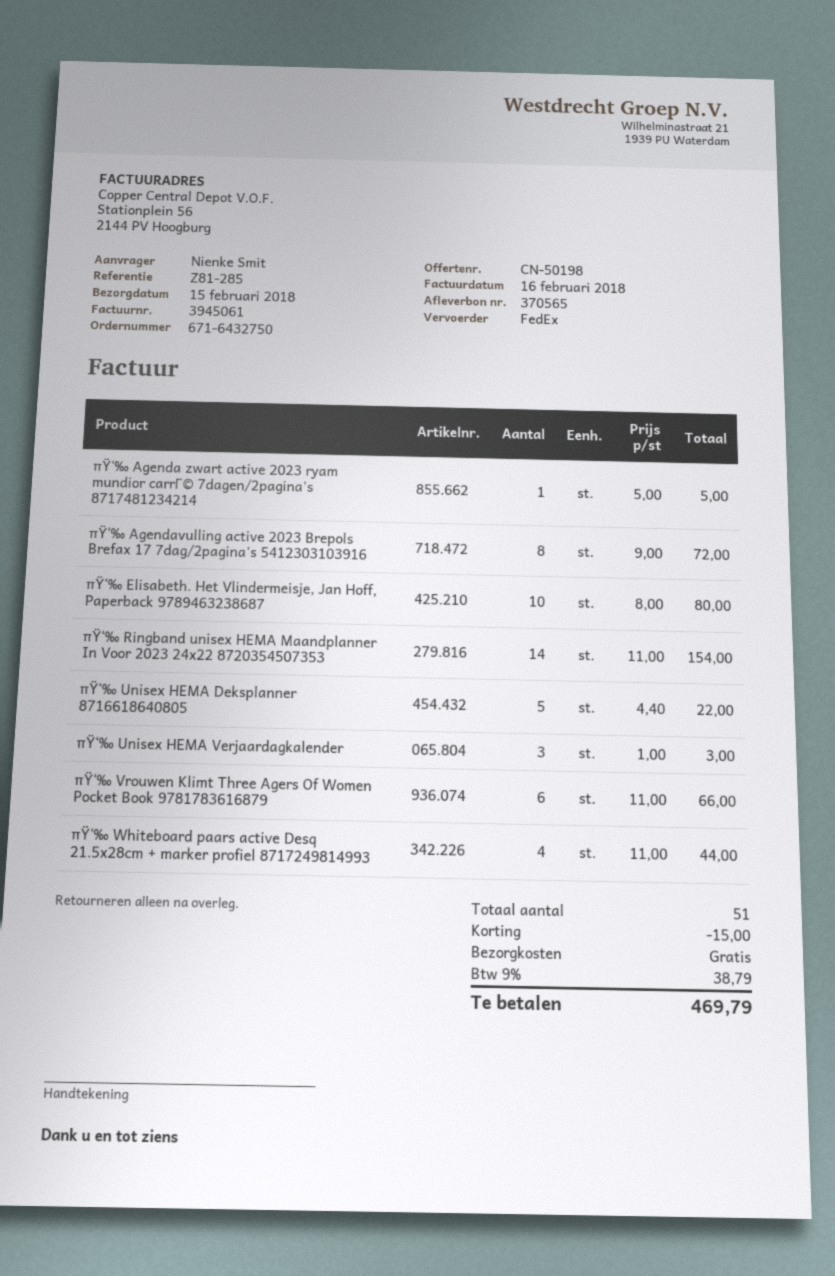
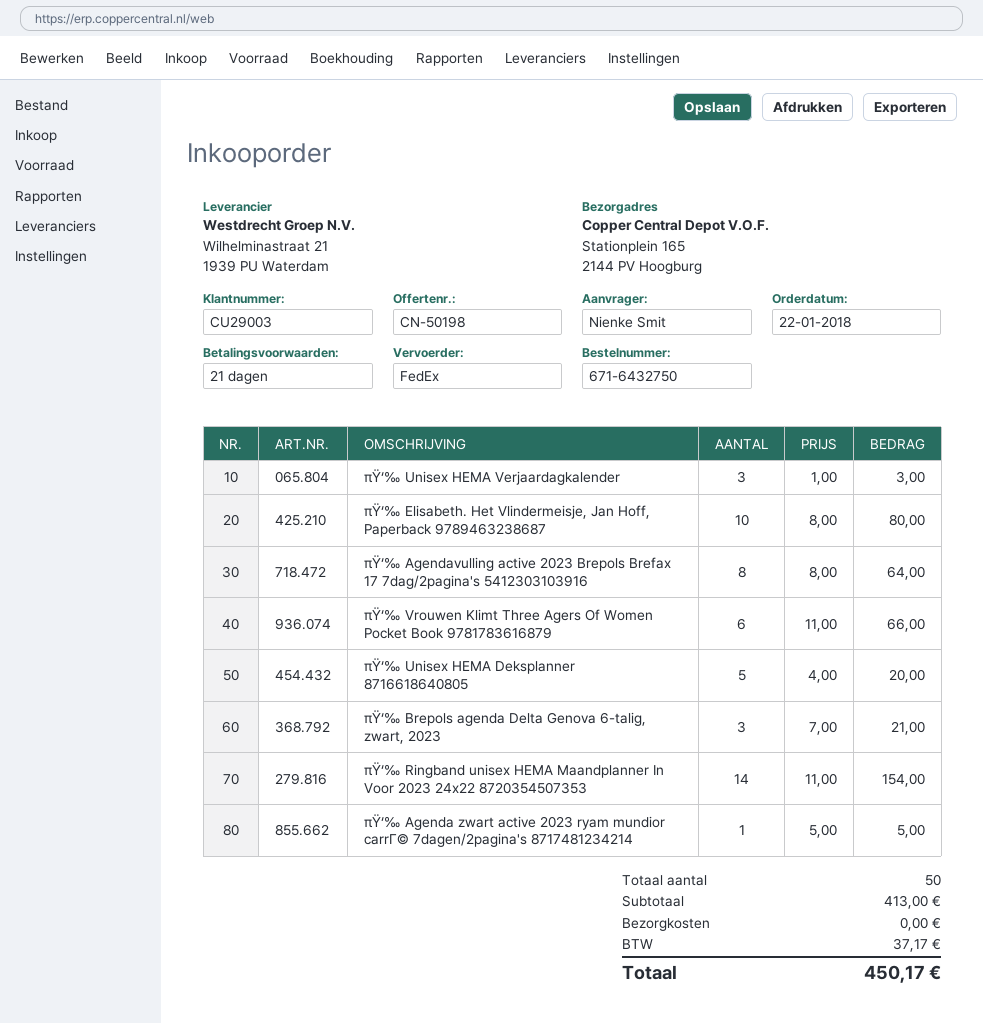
πŸ‘‰ Agendavulling active 2023 Brepols Brefax 17 7dag/2pagina's 5412303103916: 8 x 9.00 = 72.00 -> 8 x 8.00 = 64.00
πŸ‘‰ Unisex HEMA Deksplanner 8716618640805: 5 x 4.40 = 22.00 -> 5 x 4.00 = 20.00
πŸ‘‰ Whiteboard paars active Desq 21.5x28cm + marker profiel 8717249814993: 4 x 11.00 = 44.00 -> none
πŸ‘‰ Brepols agenda Delta Genova 6-talig, zwart, 2023: none -> 3 x 7.00 = 21.00
total quantity: 51 -> 50
discount: 15.00 -> none
tax: 38.79 -> 37.17
total: 469.79 -> 450.17

